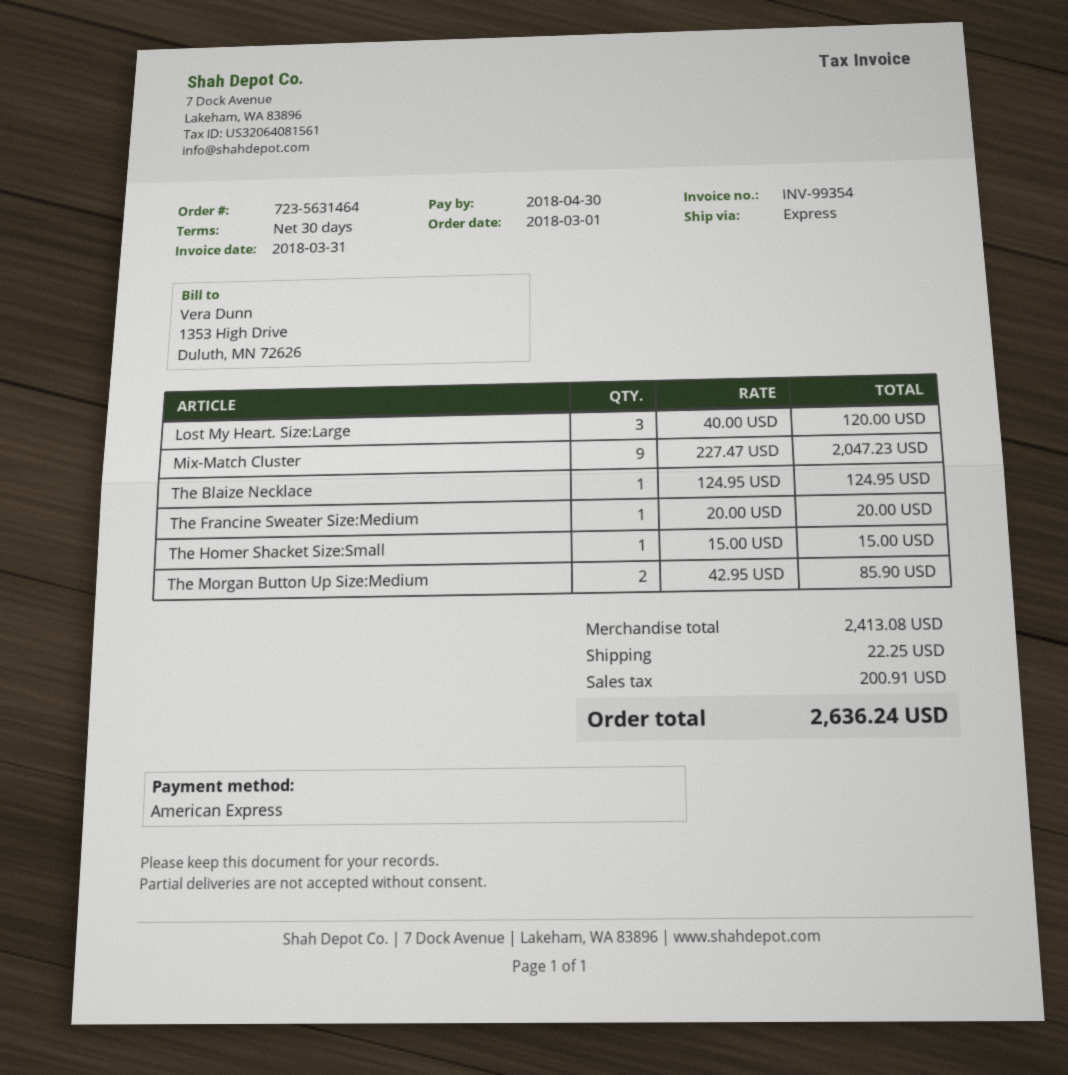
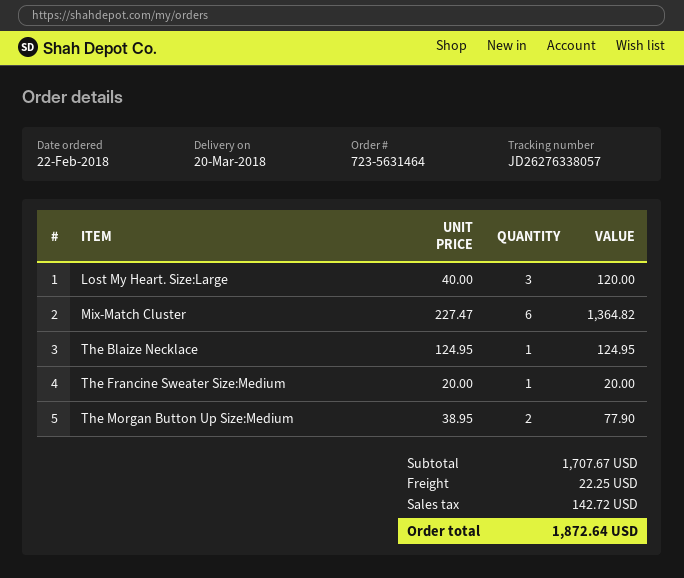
order date: 2018-03-01 -> 2018-02-22
Mix-Match Cluster: 9 x 227.47 = 2047.23 -> 6 x 227.47 = 1364.82
The Homer Shacket Size:Small: 1 x 15.00 = 15.00 -> none
The Morgan Button Up Size:Medium: 2 x 42.95 = 85.90 -> 2 x 38.95 = 77.90
subtotal: 2413.08 -> 1707.67
tax: 200.91 -> 142.72
total: 2636.24 -> 1872.64

